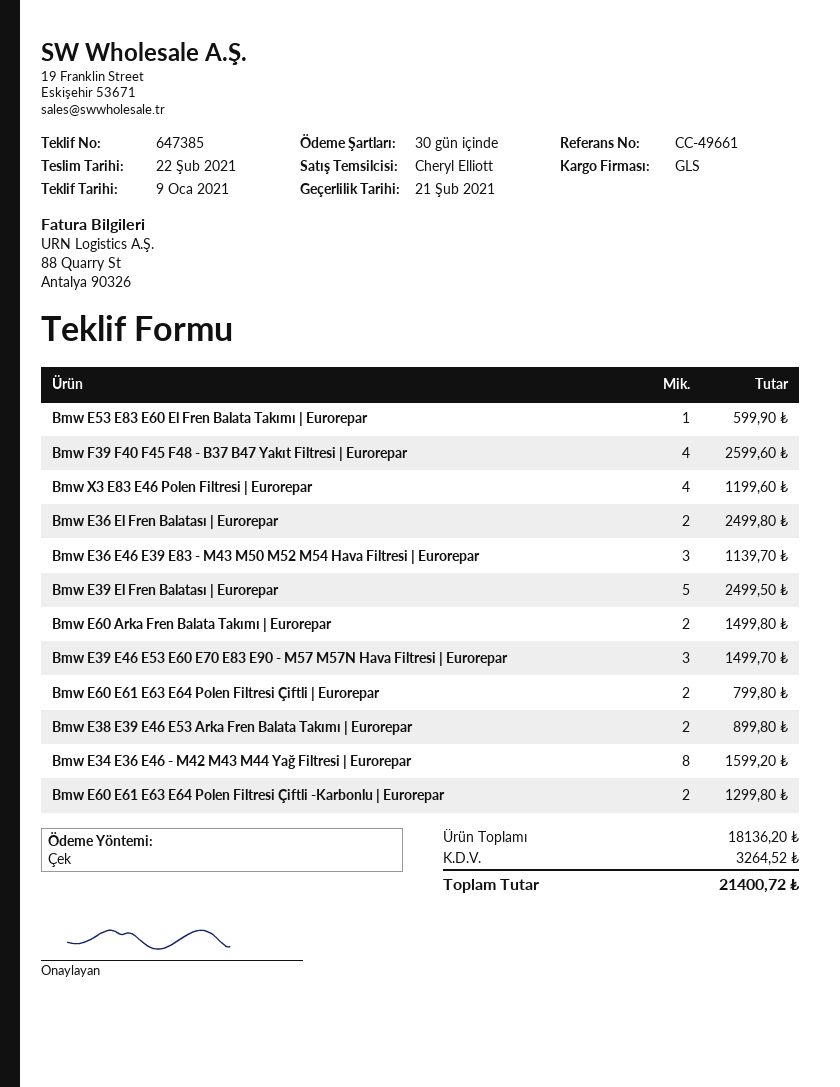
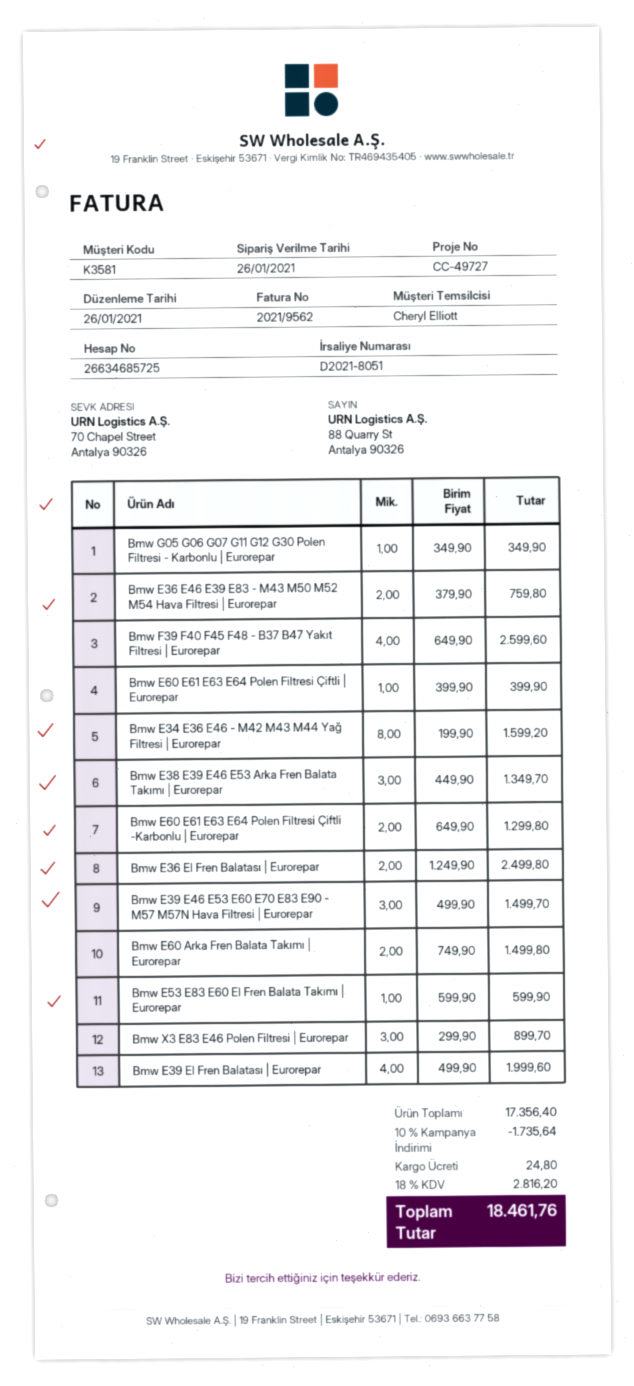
reference: CC-49661 -> CC-49727
Bmw X3 E83 E46 Polen Filtresi | Eurorepar: 4 for 1199.60 -> 3 for 899.70
Bmw E36 E46 E39 E83 - M43 M50 M52 M54 Hava Filtresi | Eurorepar: 3 for 1139.70 -> 2 for 759.80
Bmw E39 El Fren Balatası | Eurorepar: 5 for 2499.50 -> 4 for 1999.60
Bmw E60 E61 E63 E64 Polen Filtresi Çiftli | Eurorepar: 2 for 799.80 -> 1 for 399.90
Bmw E38 E39 E46 E53 Arka Fren Balata Takımı | Eurorepar: 2 for 899.80 -> 3 for 1349.70
Bmw G05 G06 G07 G11 G12 G30 Polen Filtresi - Karbonlu | Eurorepar: none -> 1 for 349.90
subtotal: 18136.20 -> 17356.40
discount: none -> 10% = 1735.64
shipping: none -> 24.80
tax: 3264.52 -> 2816.20
total: 21400.72 -> 18461.76

